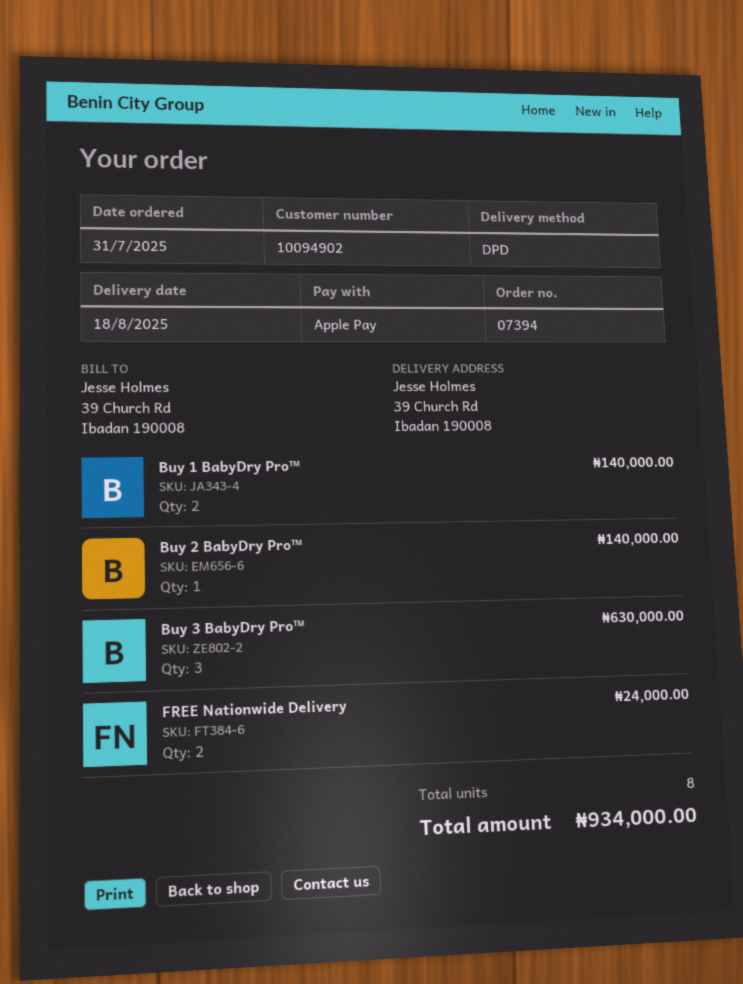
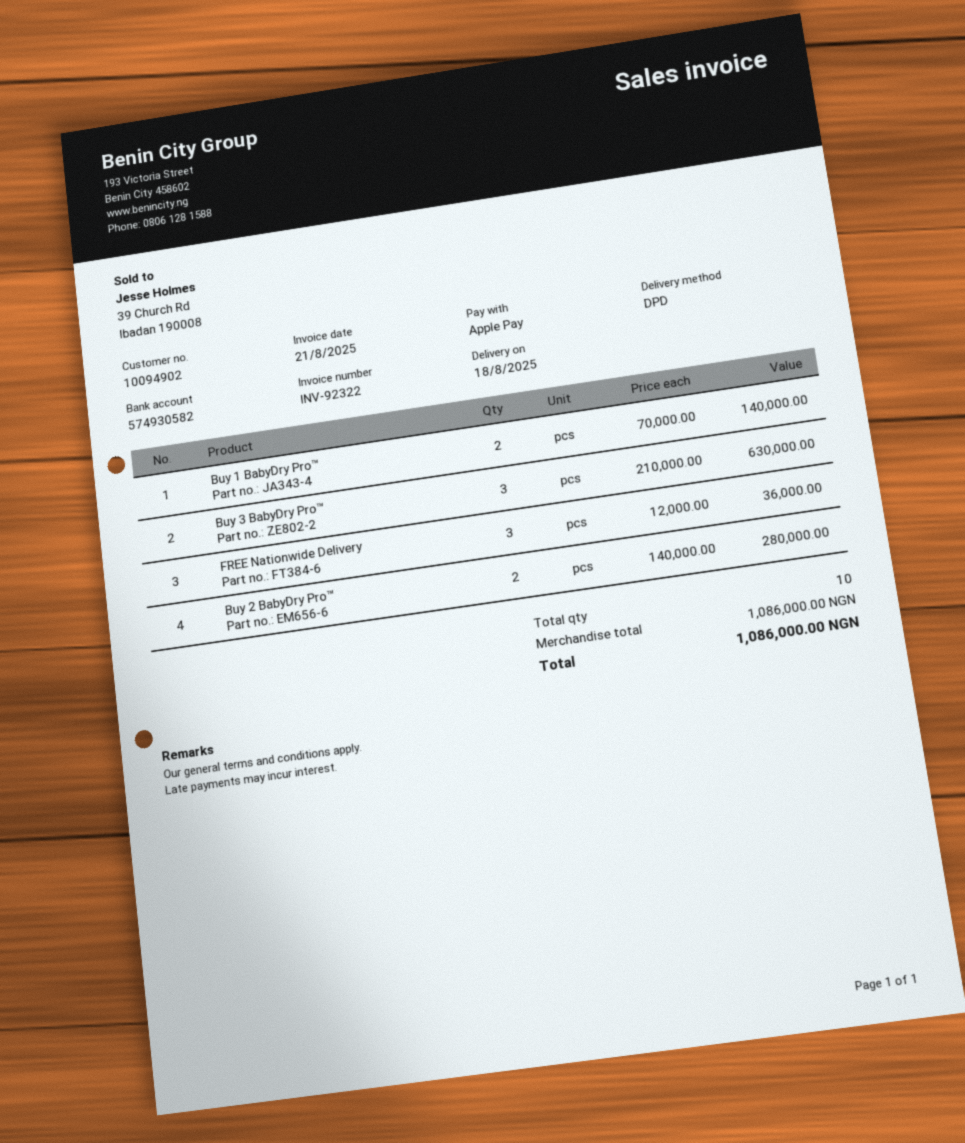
Buy 2 BabyDry Pro™: 1 for 140000.00 -> 2 for 280000.00
FREE Nationwide Delivery: 2 for 24000.00 -> 3 for 36000.00
total quantity: 8 -> 10
total: 934000.00 -> 1086000.00

